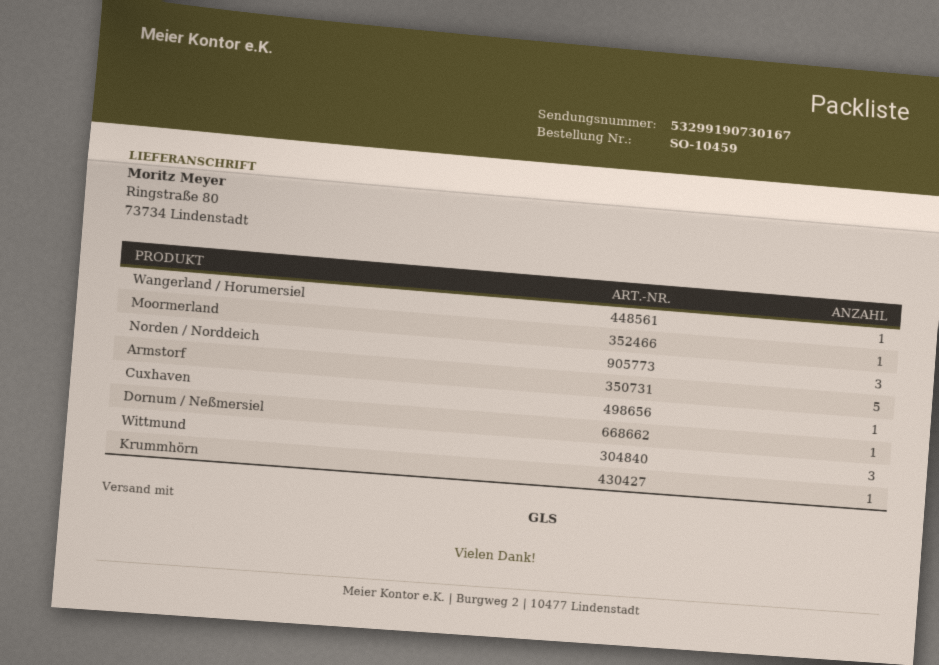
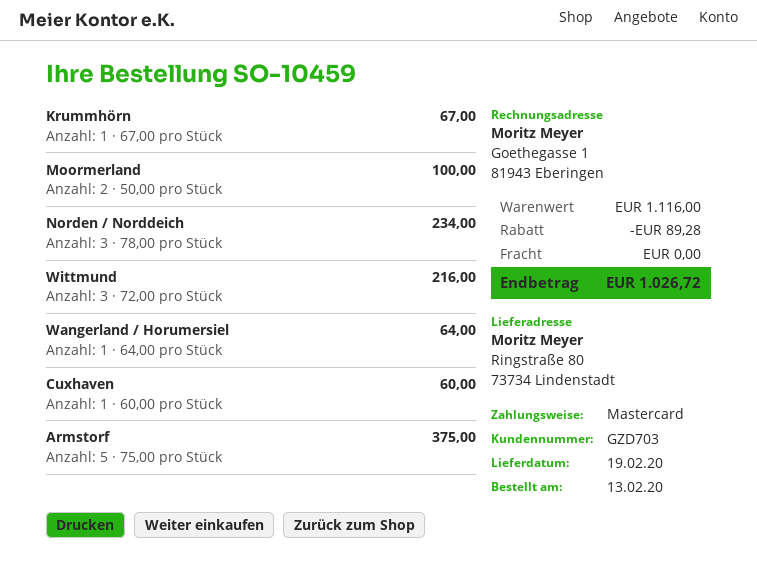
Moormerland: 1 -> 2
Dornum / Neßmersiel: 1 -> none

